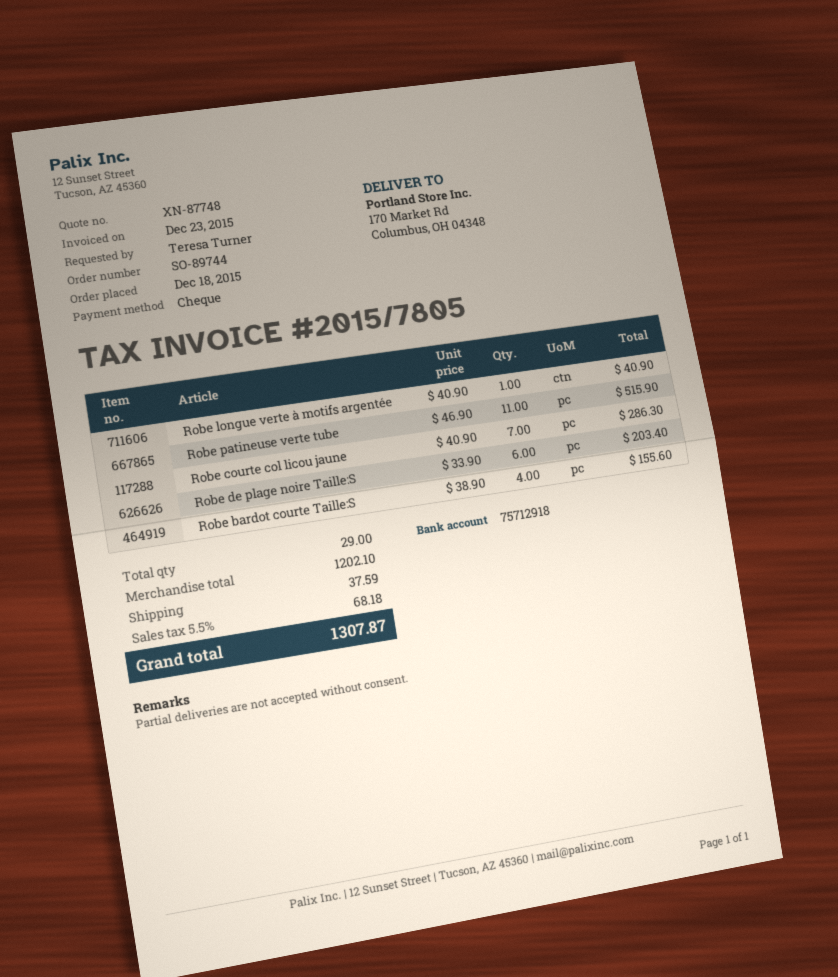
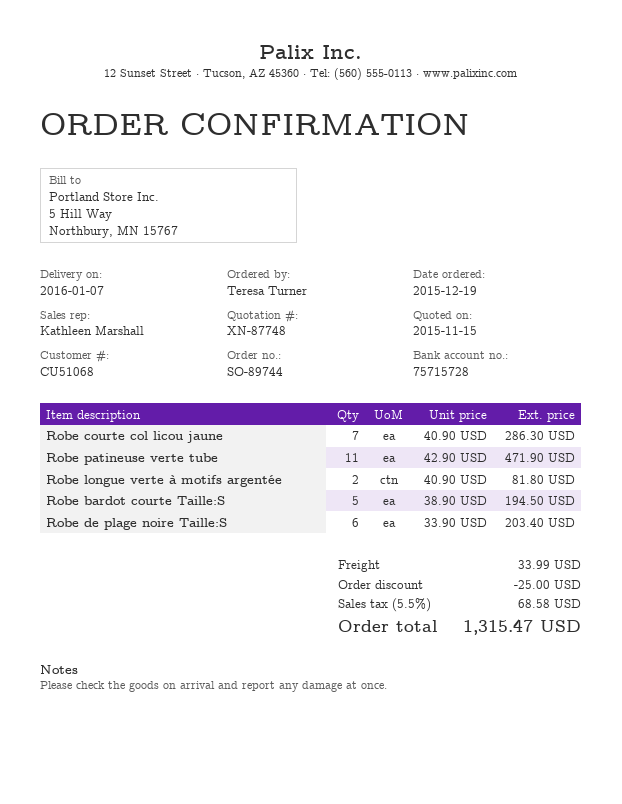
order date: 2015-12-18 -> 2015-12-19
bank account: 75712918 -> 75715728
Robe longue verte à motifs argentée: 1 x 40.90 = 40.90 -> 2 x 40.90 = 81.80
Robe patineuse verte tube: 11 x 46.90 = 515.90 -> 11 x 42.90 = 471.90
Robe bardot courte Taille:S: 4 x 38.90 = 155.60 -> 5 x 38.90 = 194.50
discount: none -> 25.00
shipping: 37.59 -> 33.99
tax: 5.5% = 68.18 -> 5.5% = 68.58
total: 1307.87 -> 1315.47

